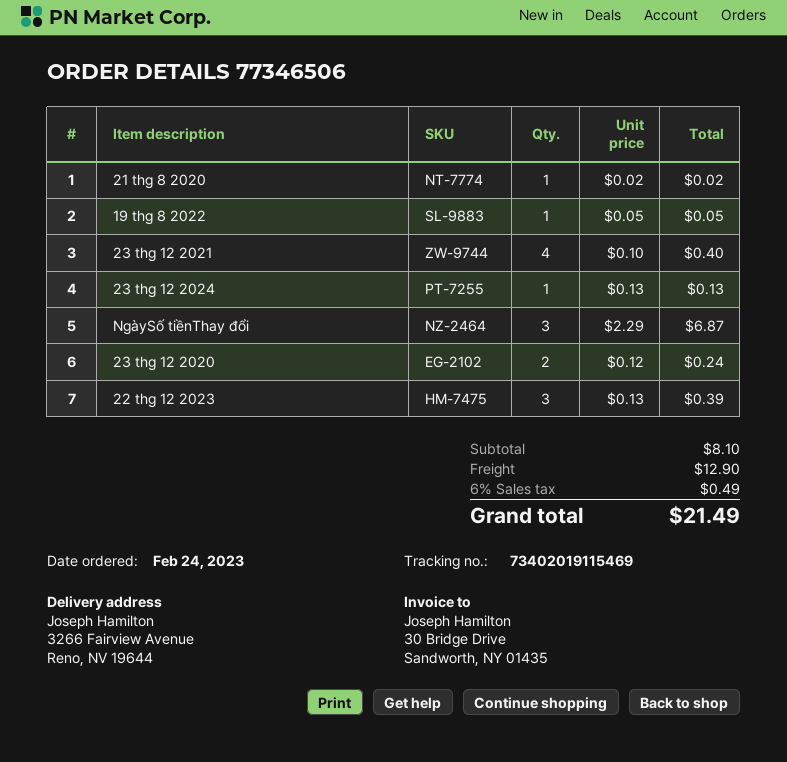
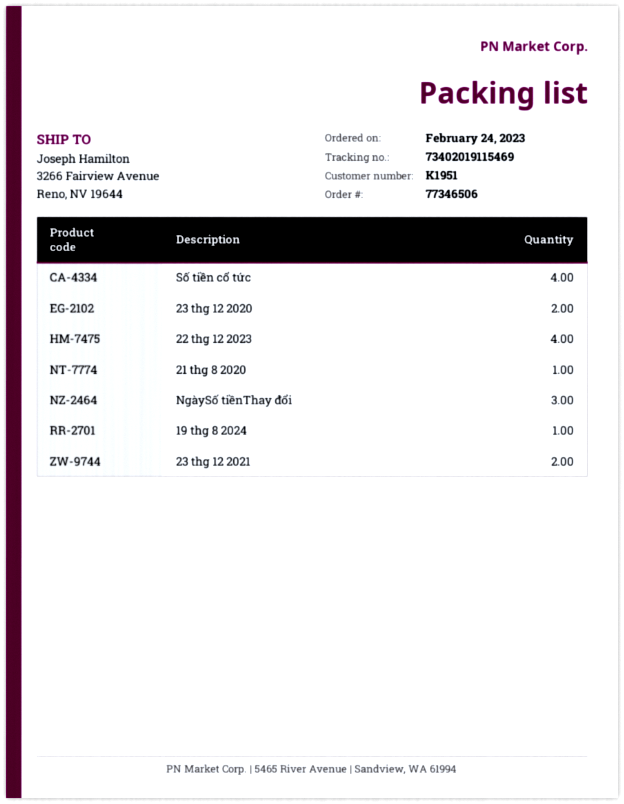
19 thg 8 2022: 1 -> none
23 thg 12 2021: 4 -> 2
23 thg 12 2024: 1 -> none
22 thg 12 2023: 3 -> 4
Số tiền cổ tức: none -> 4
19 thg 8 2024: none -> 1

